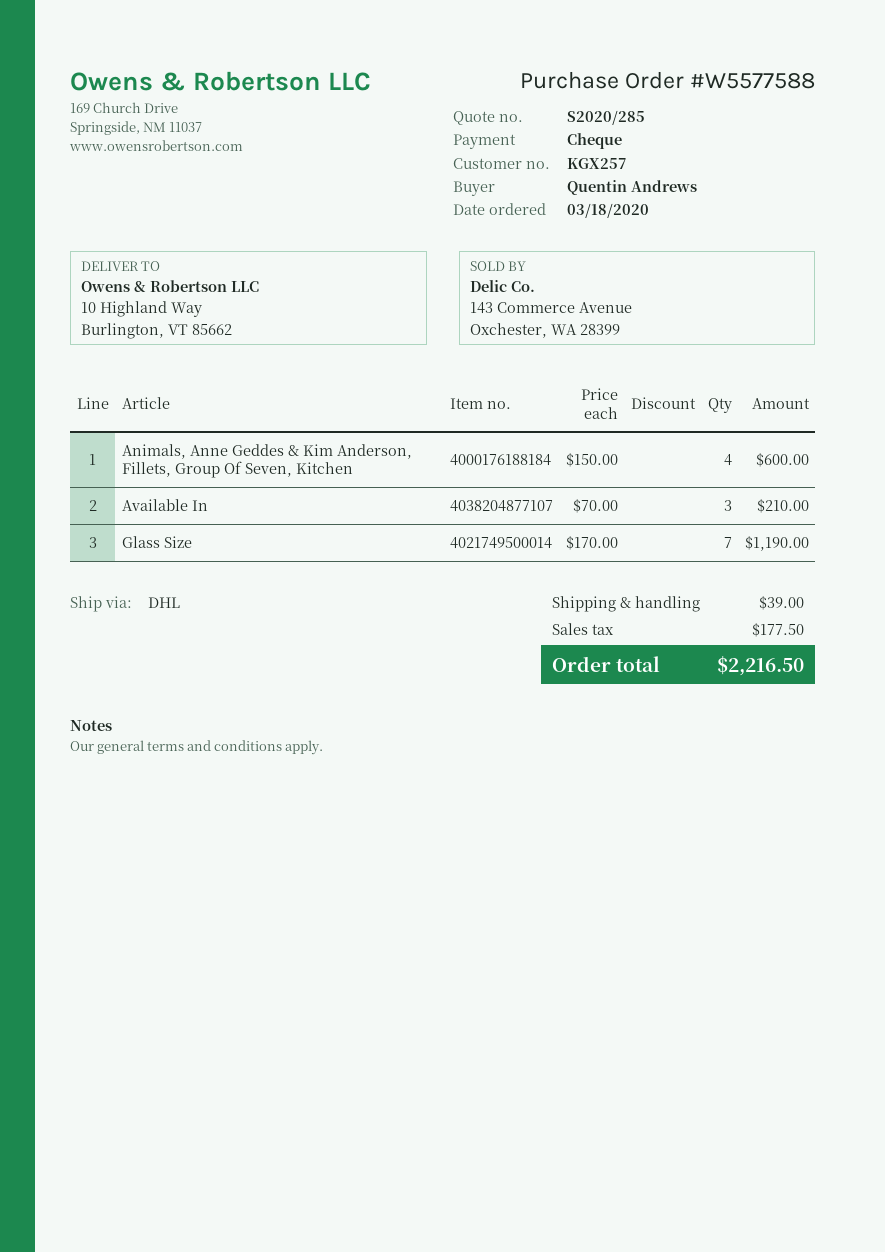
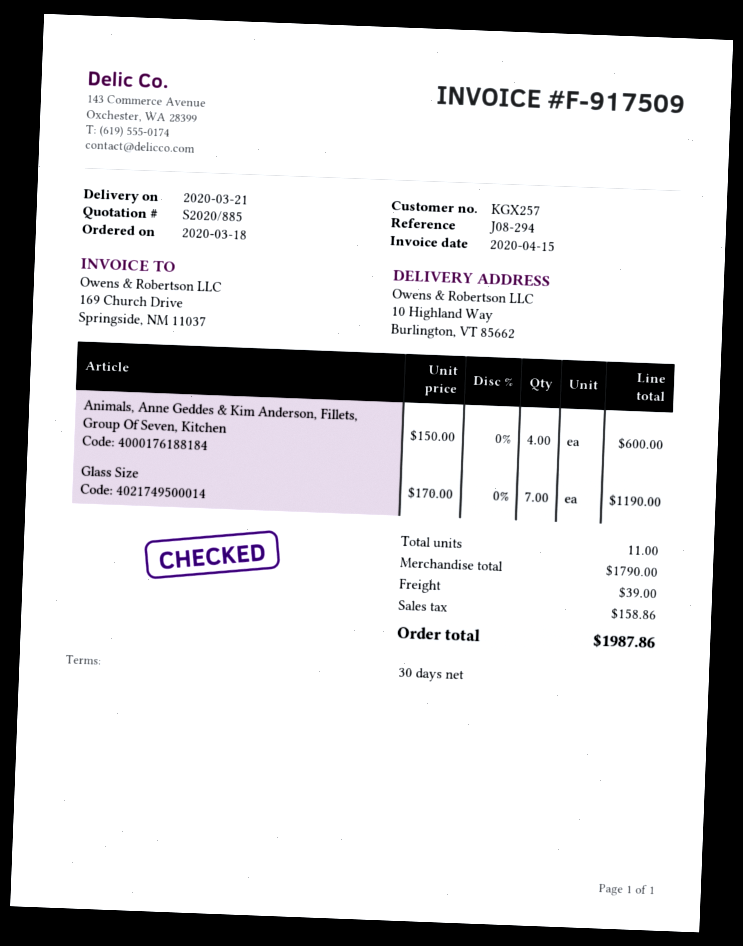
quote number: S2020/285 -> S2020/885
Available In: 3 x 70.00 = 210.00 -> none
tax: 177.50 -> 158.86
total: 2216.50 -> 1987.86

